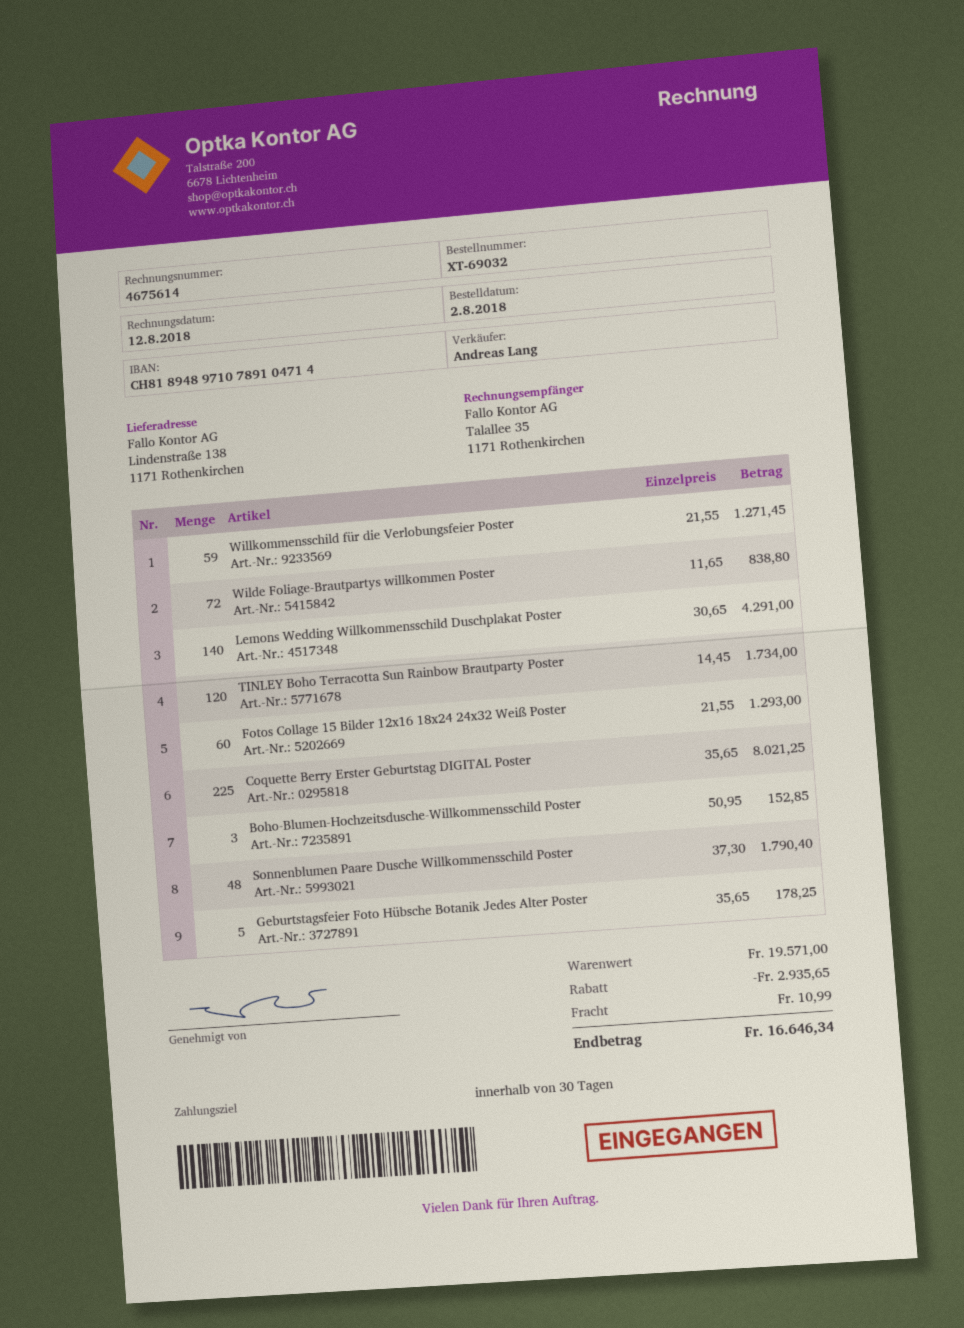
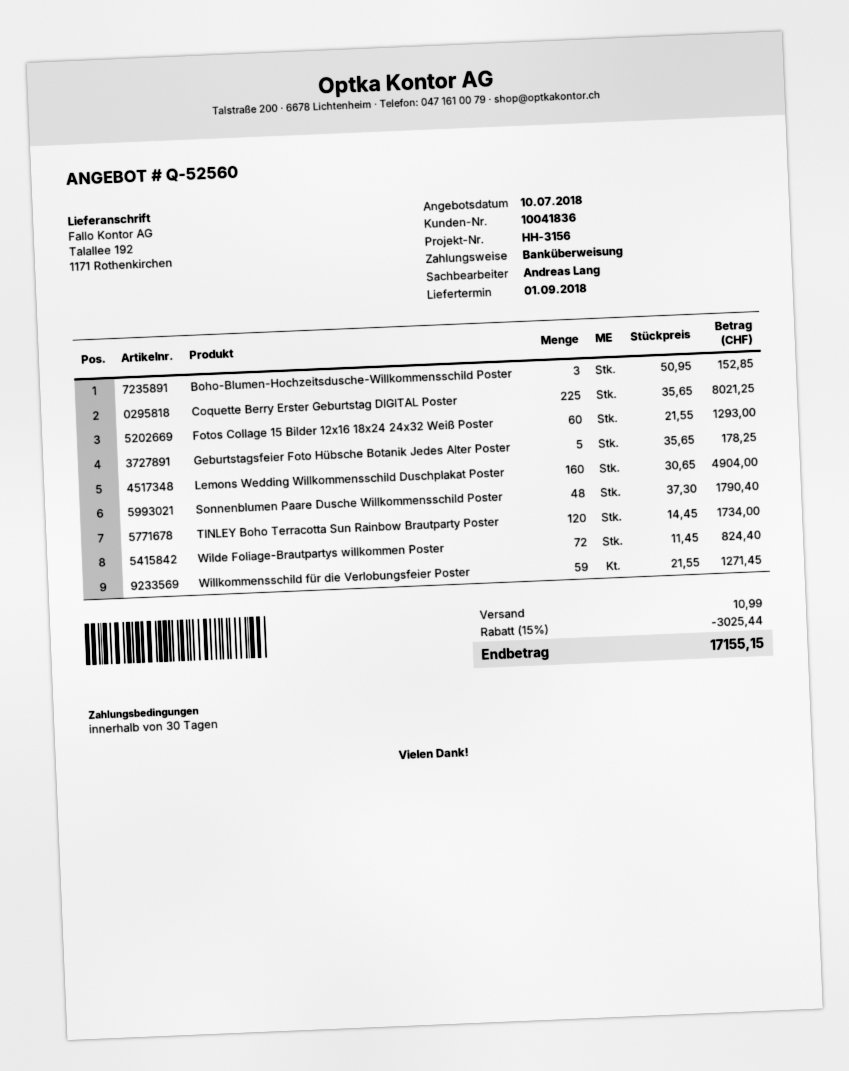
ship to: Lindenstraße 138, 1171 Rothenkirchen -> Talallee 192, 1171 Rothenkirchen
Wilde Foliage-Brautpartys willkommen Poster: 72 x 11.65 = 838.80 -> 72 x 11.45 = 824.40
Lemons Wedding Willkommensschild Duschplakat Poster: 140 x 30.65 = 4291.00 -> 160 x 30.65 = 4904.00
discount: 2935.65 -> 3025.44
total: 16646.34 -> 17155.15

